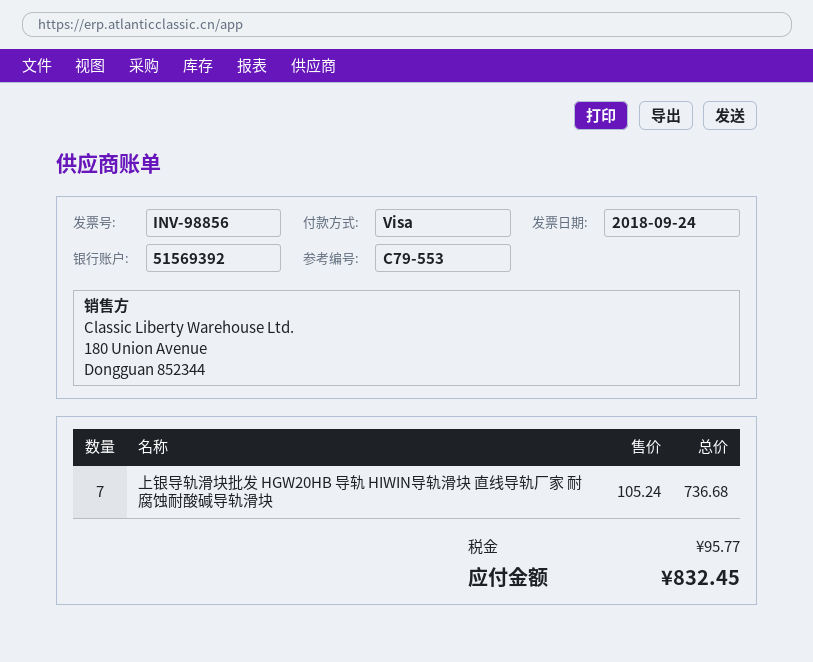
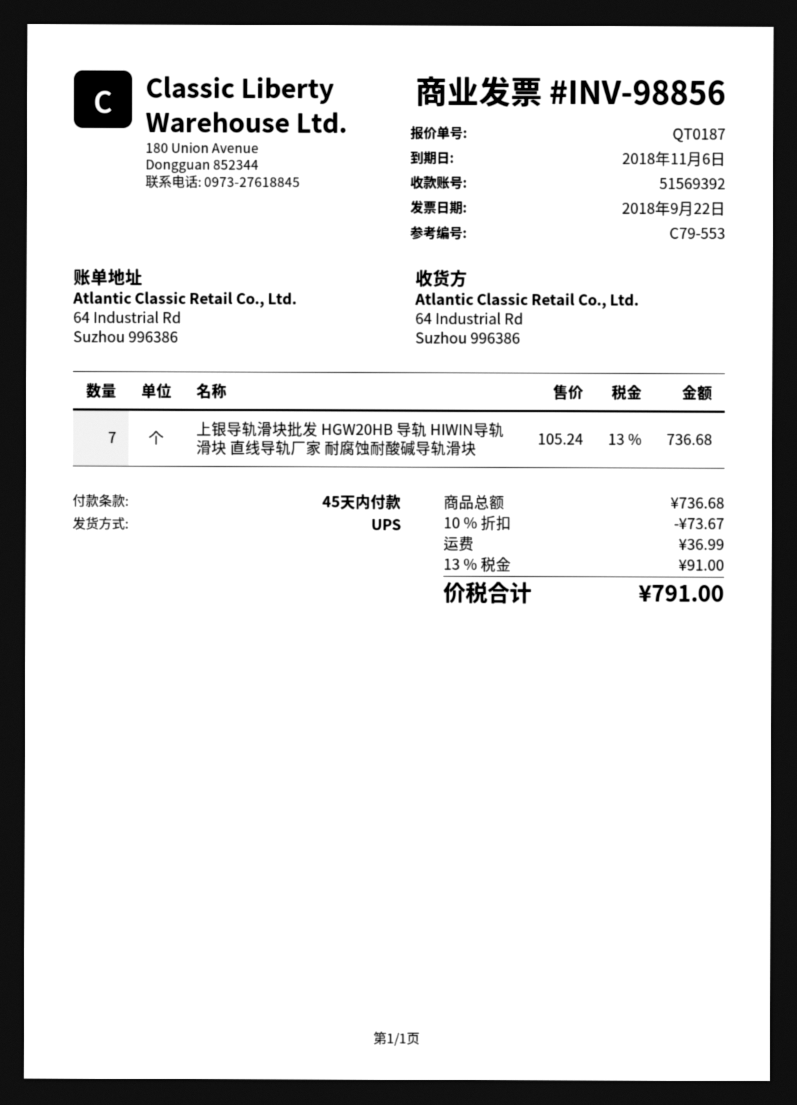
invoice date: 2018-09-24 -> 2018-09-22
discount: none -> 10% = 73.67
shipping: none -> 36.99
tax: 95.77 -> 91.00
total: 832.45 -> 791.00

